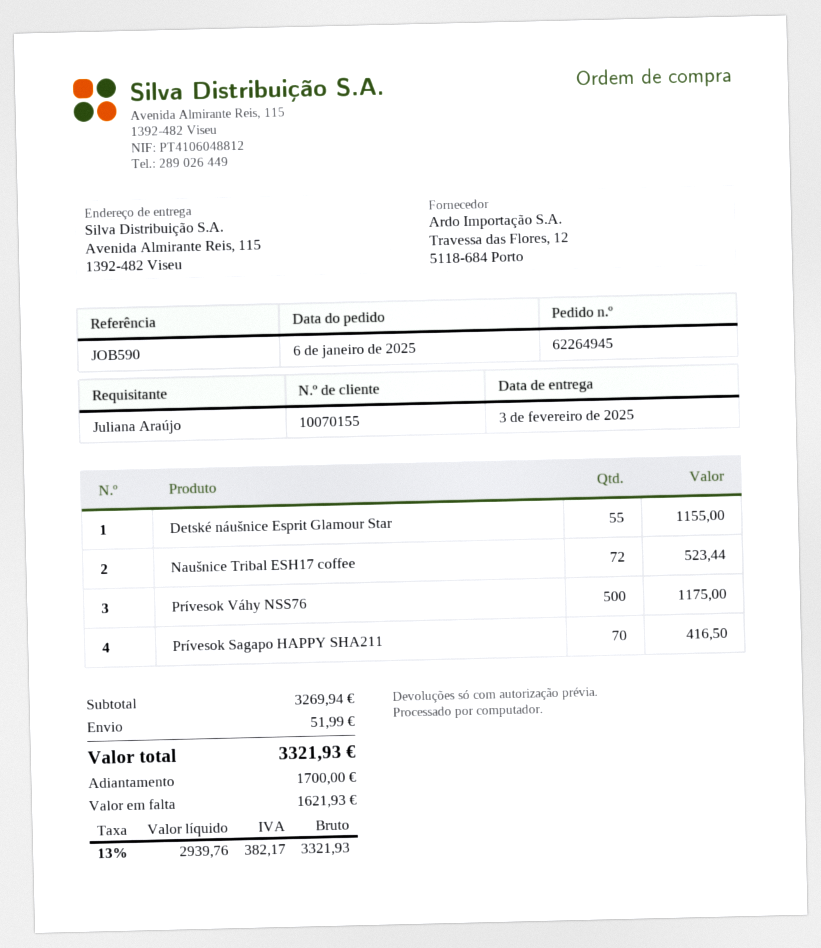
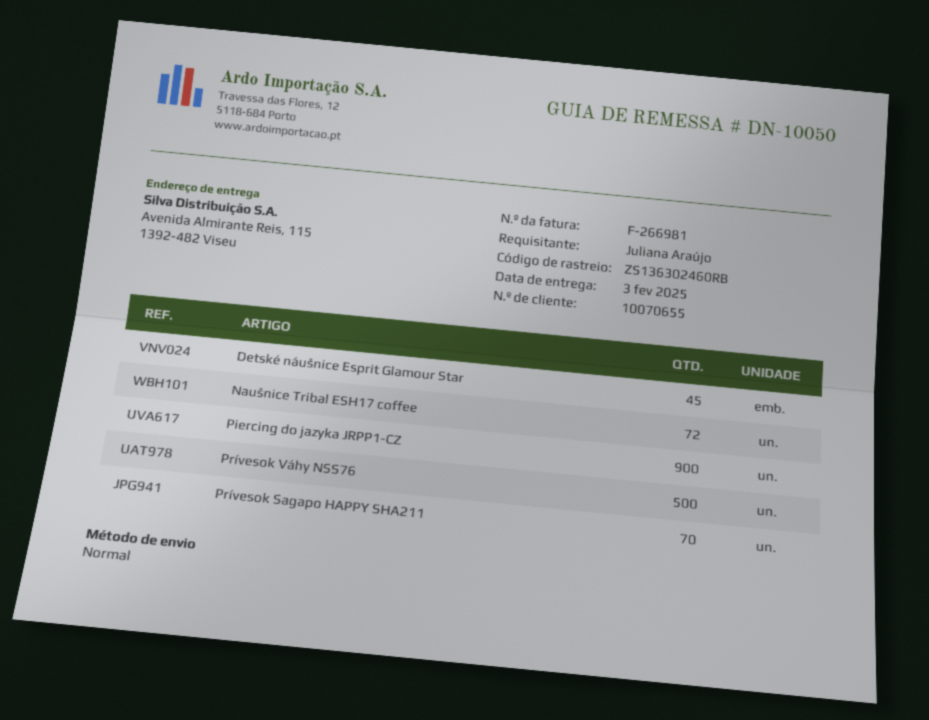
customer number: 10070155 -> 10070655
Detské náušnice Esprit Glamour Star: 55 -> 45
Piercing do jazyka JRPP1-CZ: none -> 900

